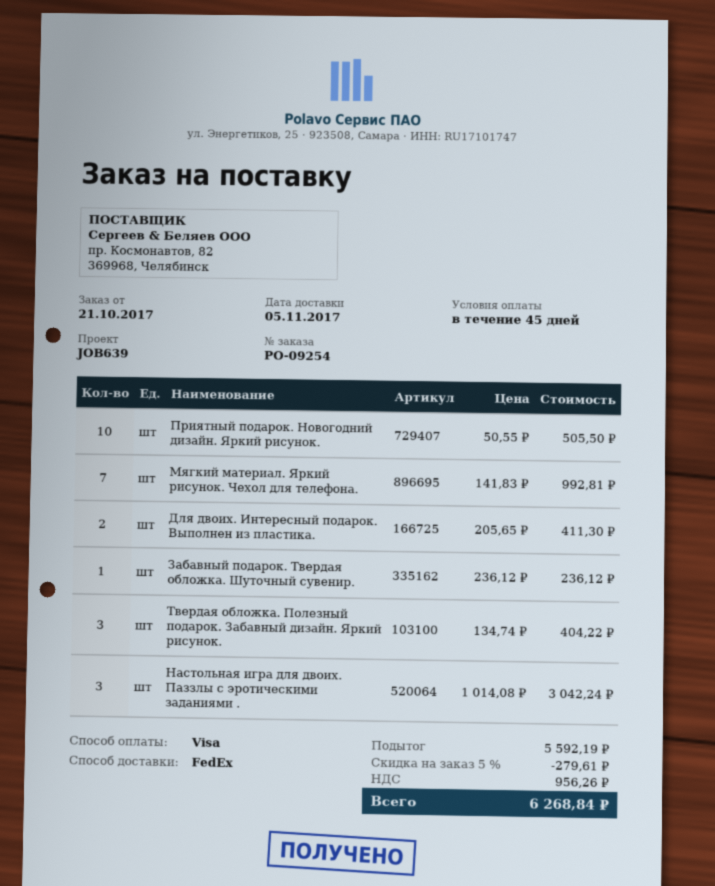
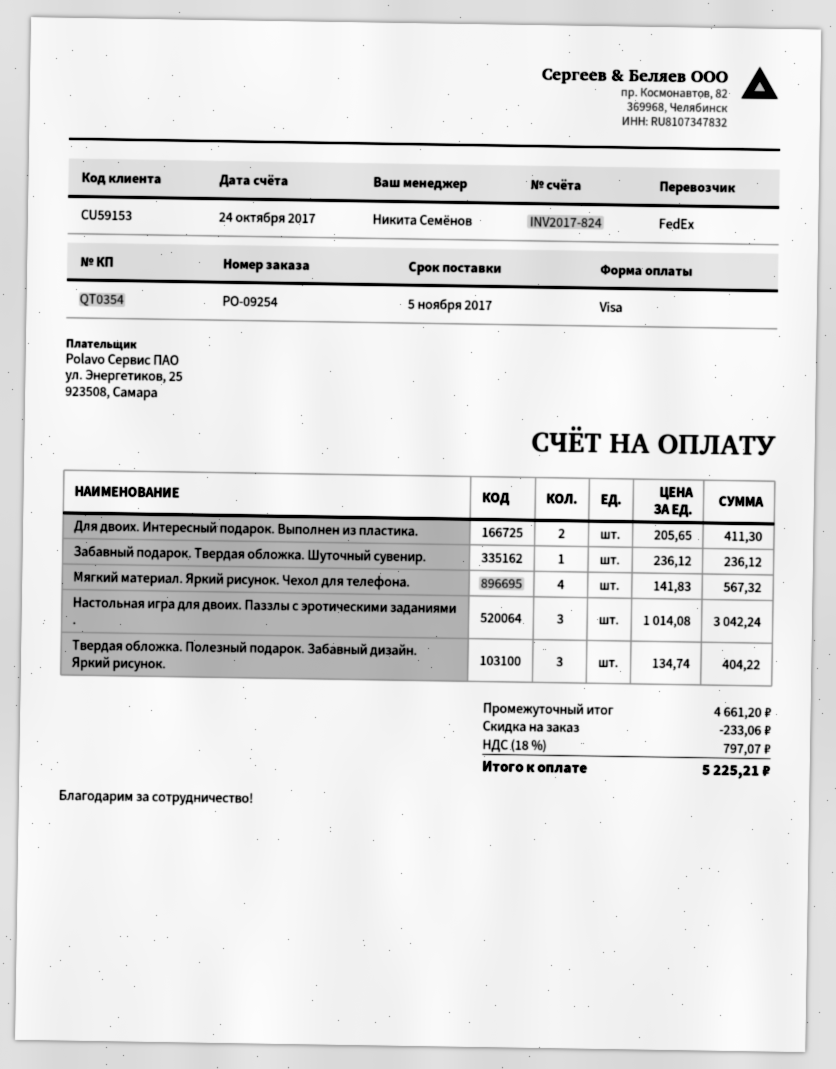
Приятный подарок. Новогодний дизайн. Яркий рисунок.: 10 x 50.55 = 505.50 -> none
Мягкий материал. Яркий рисунок. Чехол для телефона.: 7 x 141.83 = 992.81 -> 4 x 141.83 = 567.32
subtotal: 5592.19 -> 4661.20
discount: 279.61 -> 233.06
tax: 956.26 -> 797.07
total: 6268.84 -> 5225.21

